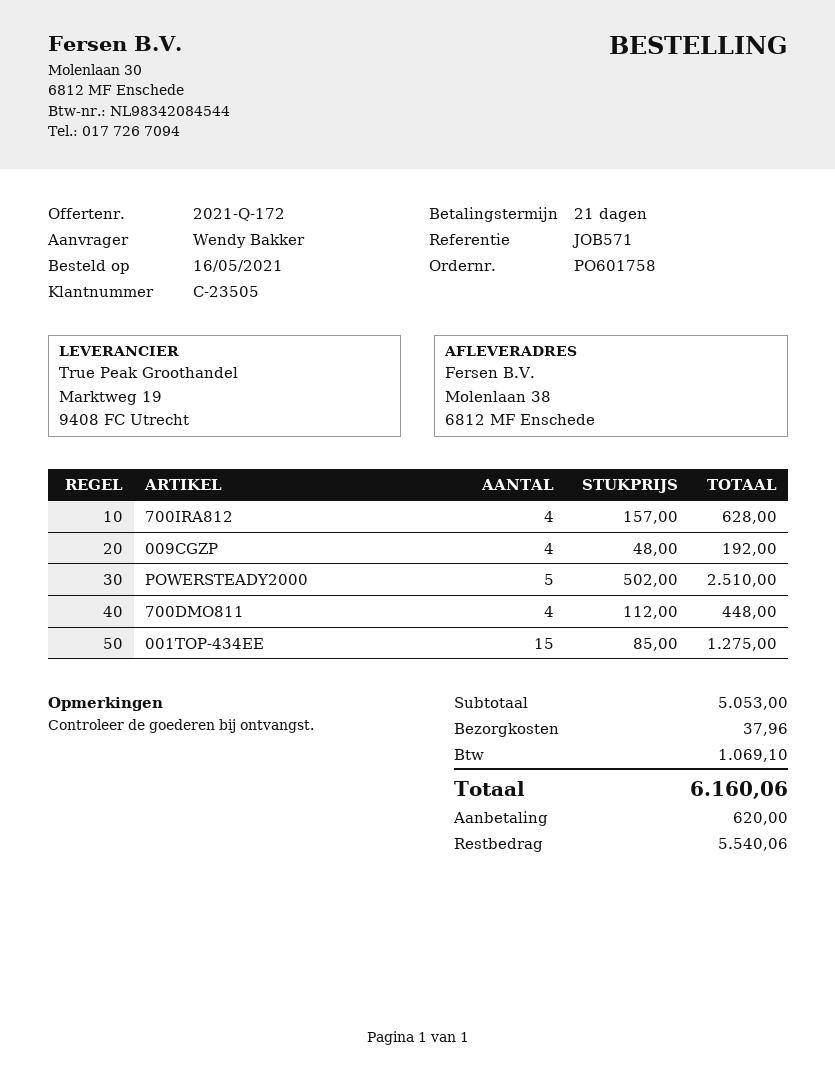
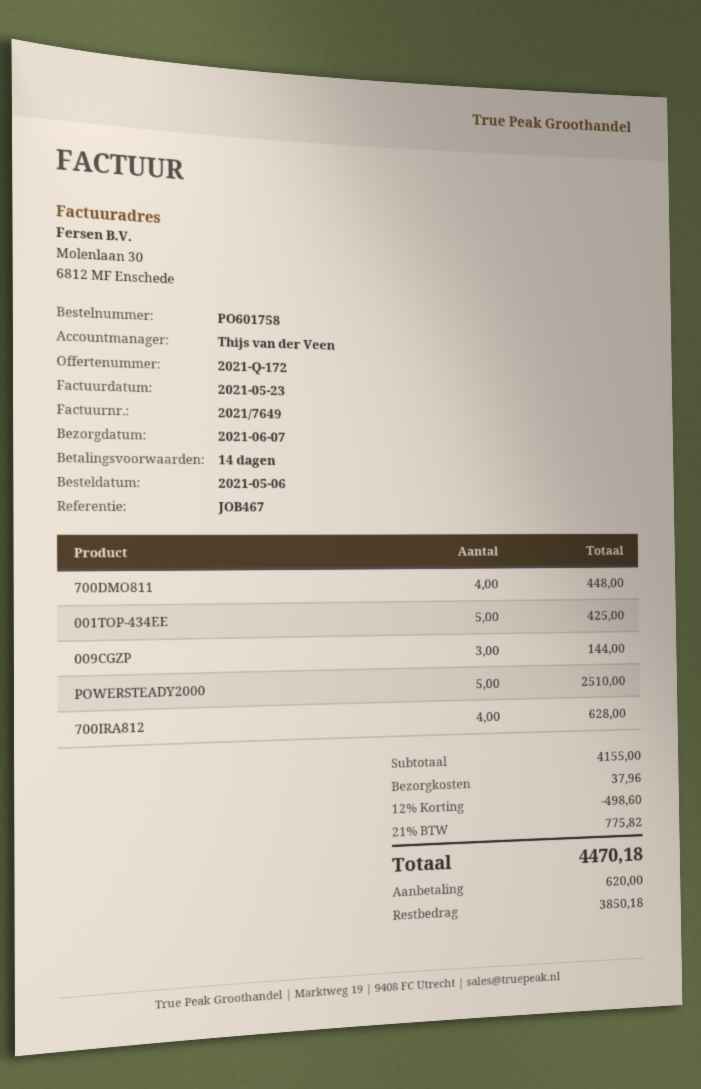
order date: 2021-05-16 -> 2021-05-06
payment terms: 21 days -> 14 days
reference: JOB571 -> JOB467
009CGZP: 4 for 192.00 -> 3 for 144.00
001TOP-434EE: 15 for 1275.00 -> 5 for 425.00
subtotal: 5053.00 -> 4155.00
discount: none -> 12% = 498.60
tax: 1069.10 -> 775.82
total: 6160.06 -> 4470.18
balance: 5540.06 -> 3850.18

